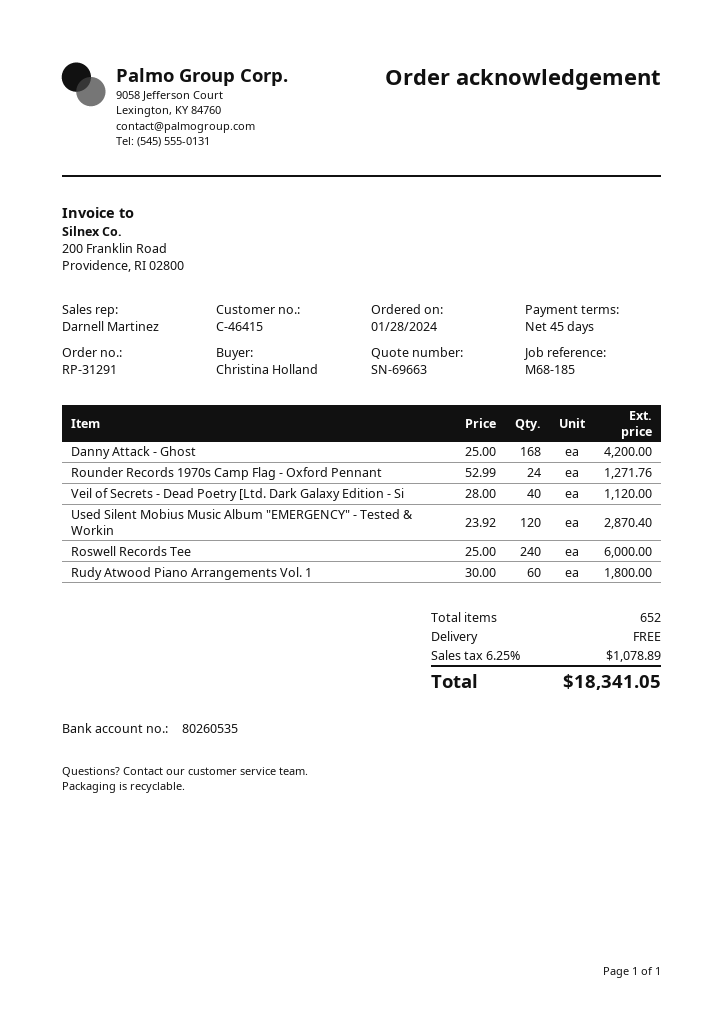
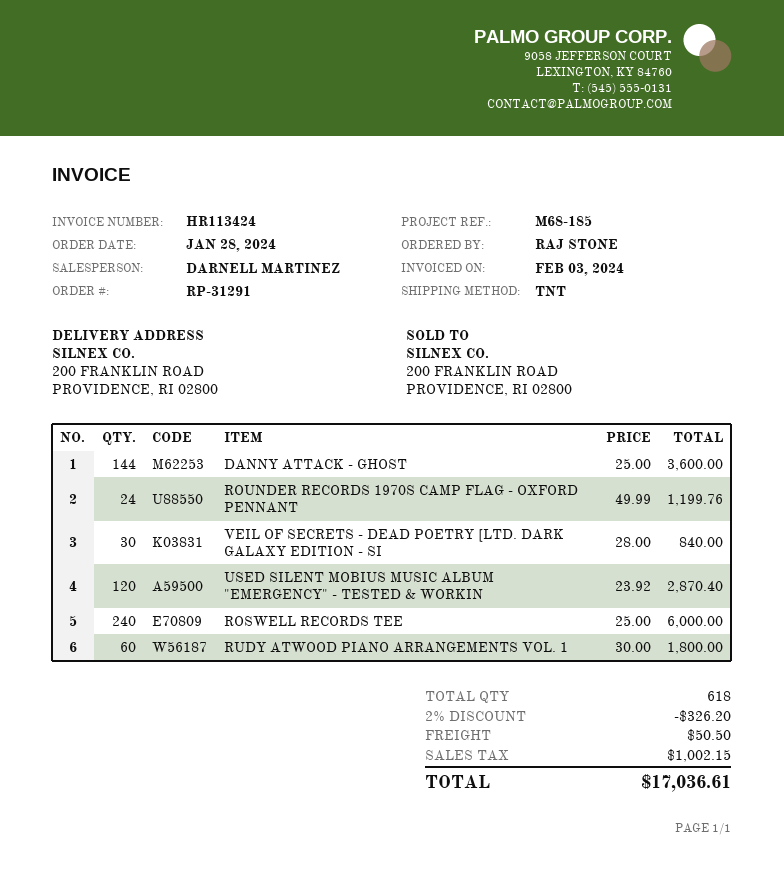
ordered by: Christina Holland -> RAJ STONE
Danny Attack - Ghost: 168 x 25.00 = 4200.00 -> 144 x 25.00 = 3600.00
Rounder Records 1970s Camp Flag - Oxford Pennant: 24 x 52.99 = 1271.76 -> 24 x 49.99 = 1199.76
Veil of Secrets - Dead Poetry [Ltd. Dark Galaxy Edition - Si: 40 x 28.00 = 1120.00 -> 30 x 28.00 = 840.00
total quantity: 652 -> 618
discount: none -> 2% = 326.20
shipping: 0.00 -> 50.50
tax: 1078.89 -> 1002.15
total: 18341.05 -> 17036.61

